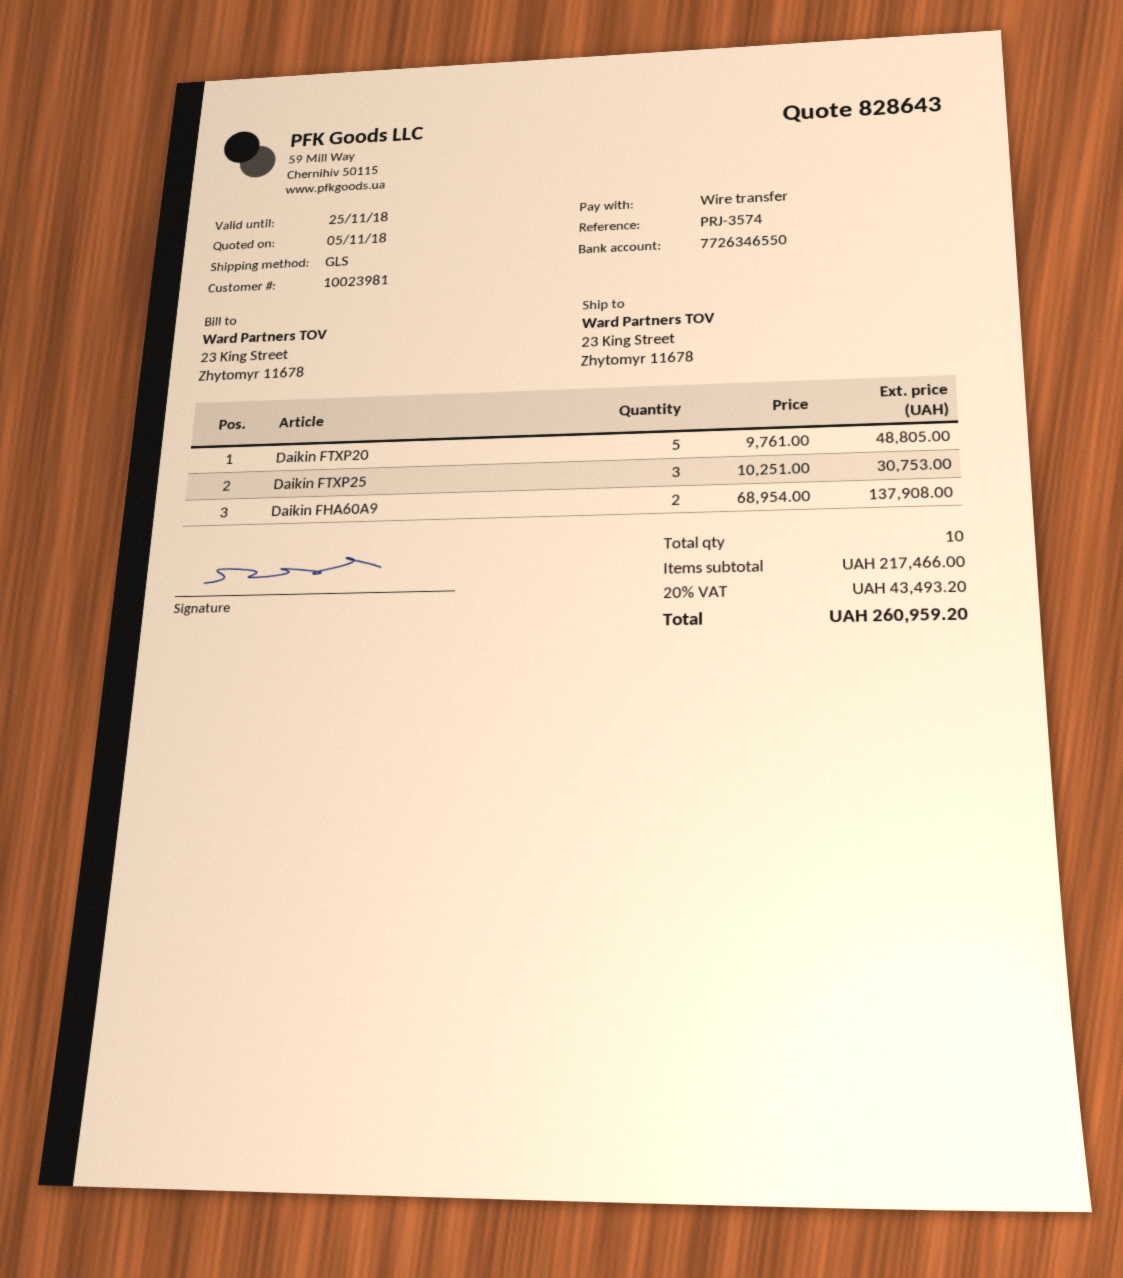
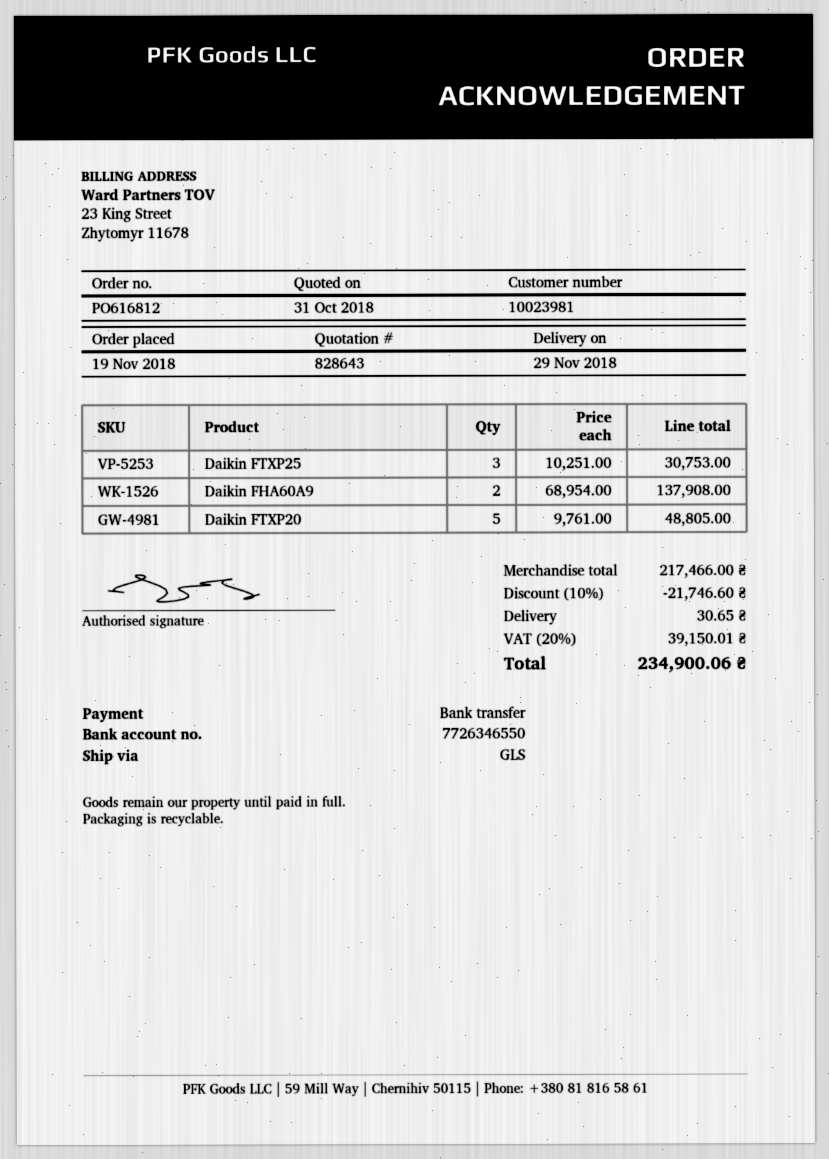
quote date: 2018-11-05 -> 2018-10-31
discount: none -> 10% = 21746.60
shipping: none -> 30.65
tax: 20% = 43493.20 -> 20% = 39150.01
total: 260959.20 -> 234900.06

